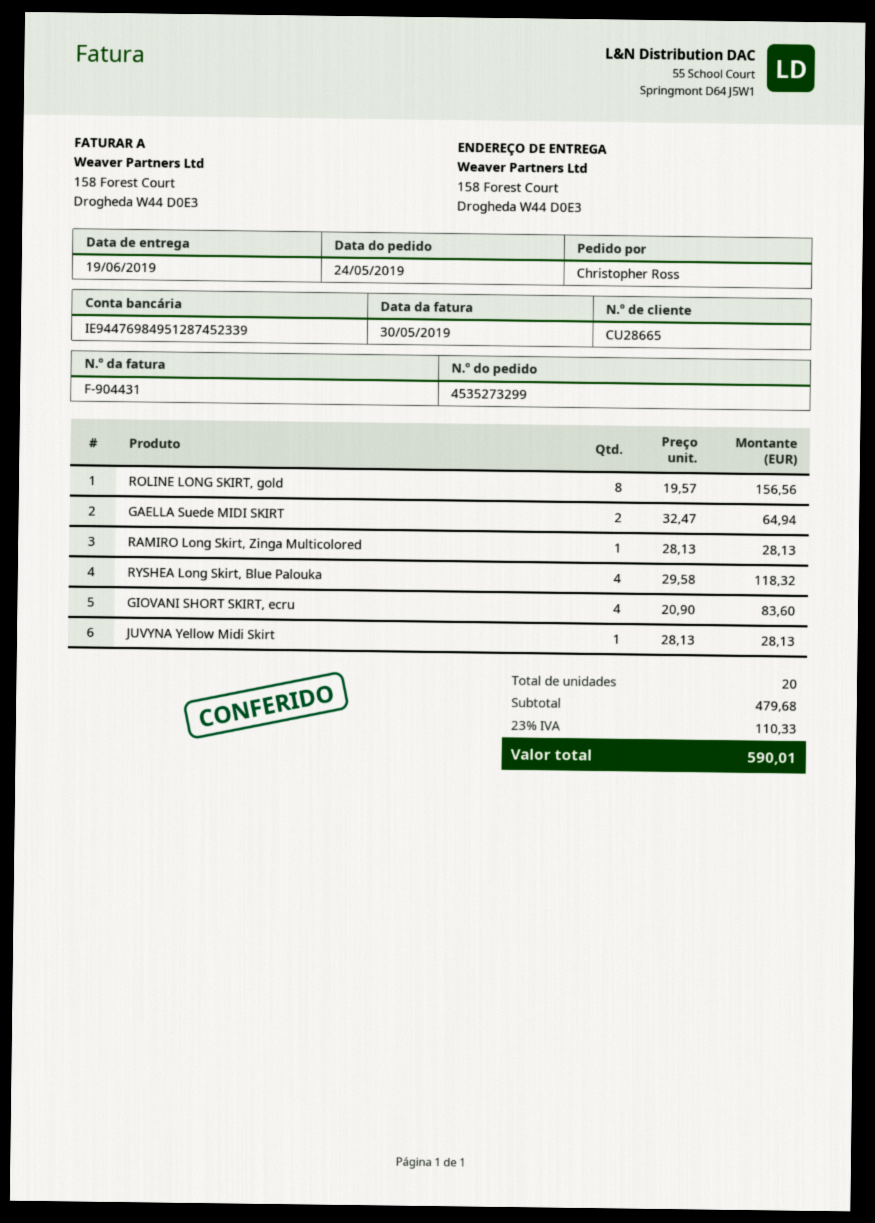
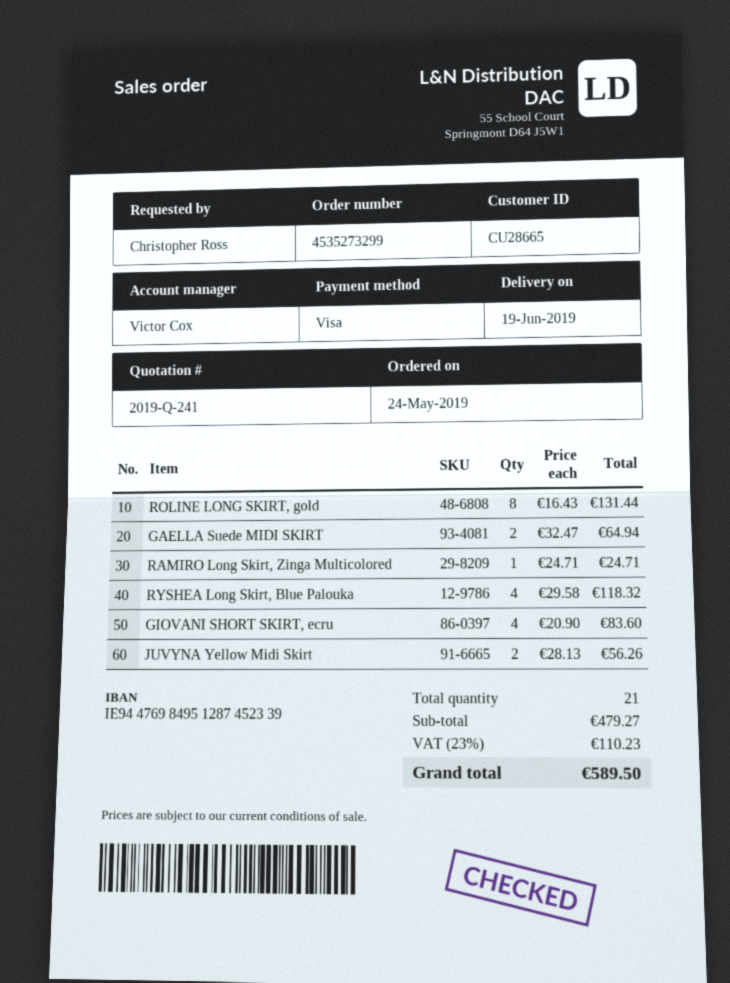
ROLINE LONG SKIRT, gold: 8 x 19.57 = 156.56 -> 8 x 16.43 = 131.44
RAMIRO Long Skirt, Zinga Multicolored: 1 x 28.13 = 28.13 -> 1 x 24.71 = 24.71
JUVYNA Yellow Midi Skirt: 1 x 28.13 = 28.13 -> 2 x 28.13 = 56.26
total quantity: 20 -> 21
subtotal: 479.68 -> 479.27
tax: 23% = 110.33 -> 23% = 110.23
total: 590.01 -> 589.50

